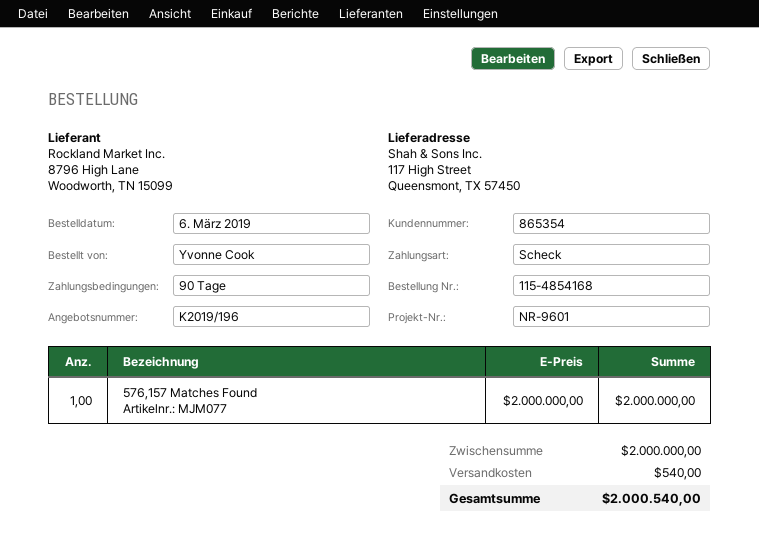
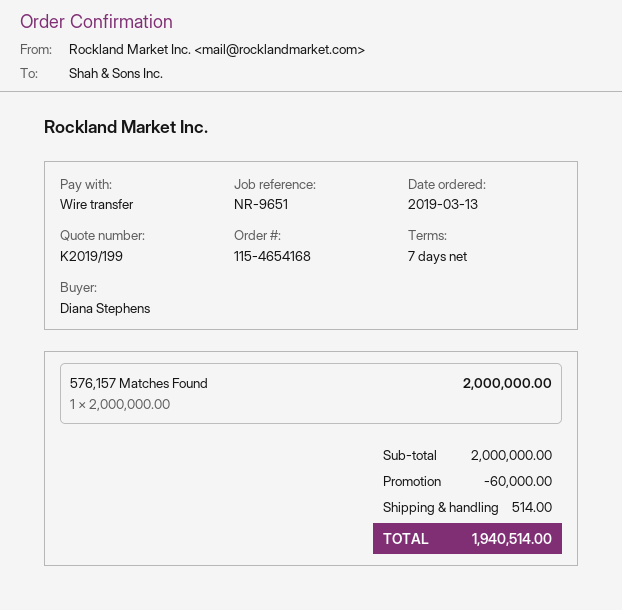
quote number: K2019/196 -> K2019/199
order number: 115-4854168 -> 115-4654168
order date: 2019-03-06 -> 2019-03-13
payment terms: 90 days -> 7 days
reference: NR-9601 -> NR-9651
ordered by: Yvonne Cook -> Diana Stephens
payment method: cheque -> bank transfer
discount: none -> 60000.00
shipping: 540.00 -> 514.00
total: 2000540.00 -> 1940514.00

